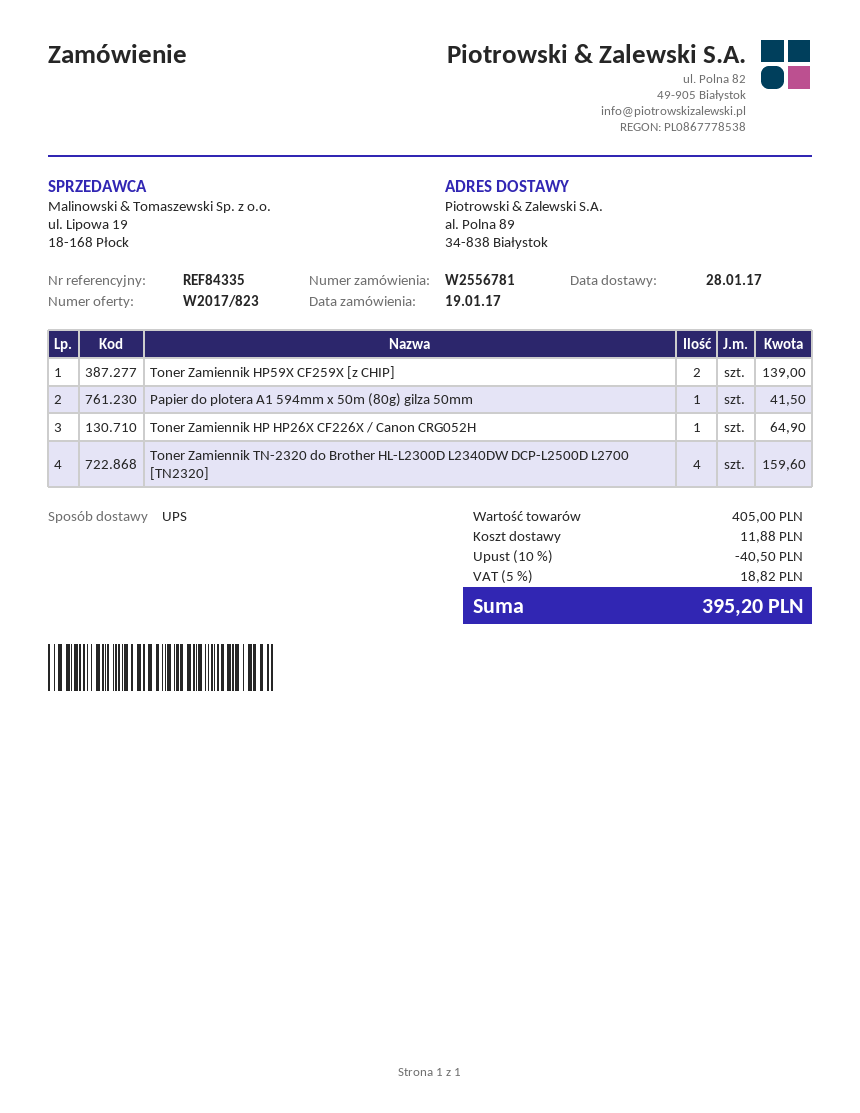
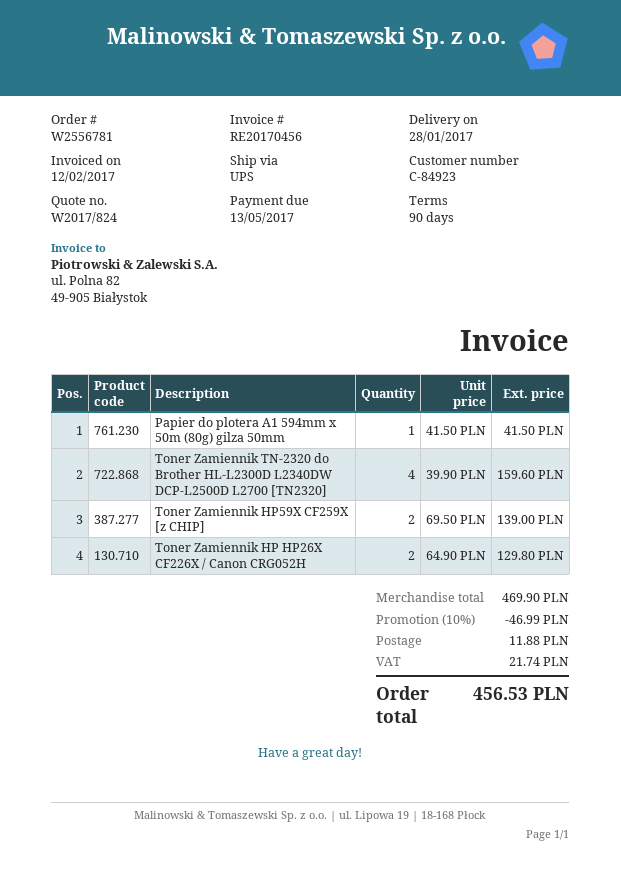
quote number: W2017/823 -> W2017/824
Toner Zamiennik HP HP26X CF226X / Canon CRG052H: 1 for 64.90 -> 2 for 129.80
subtotal: 405.00 -> 469.90
discount: 10% = 40.50 -> 10% = 46.99
tax: 18.82 -> 21.74
total: 395.20 -> 456.53

